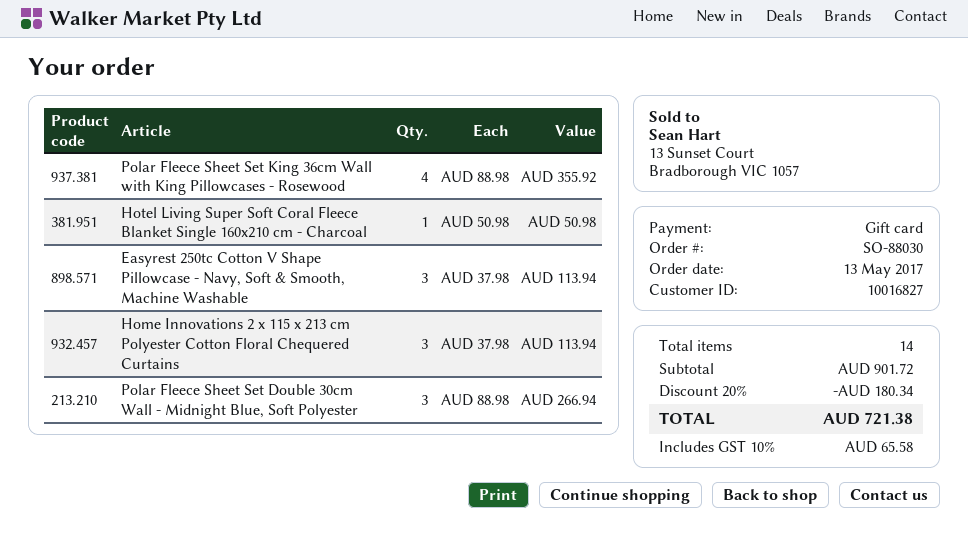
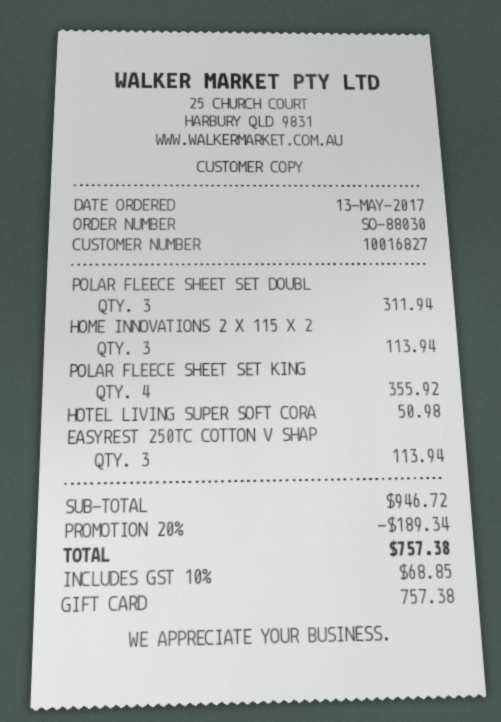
Polar Fleece Sheet Set Double 30cm Wall - Midnight Blue, Soft Polyester: 3 for 266.94 -> 3 for 311.94
subtotal: 901.72 -> 946.72
discount: 20% = 180.34 -> 20% = 189.34
tax: 10% = 65.58 -> 10% = 68.85
total: 721.38 -> 757.38

